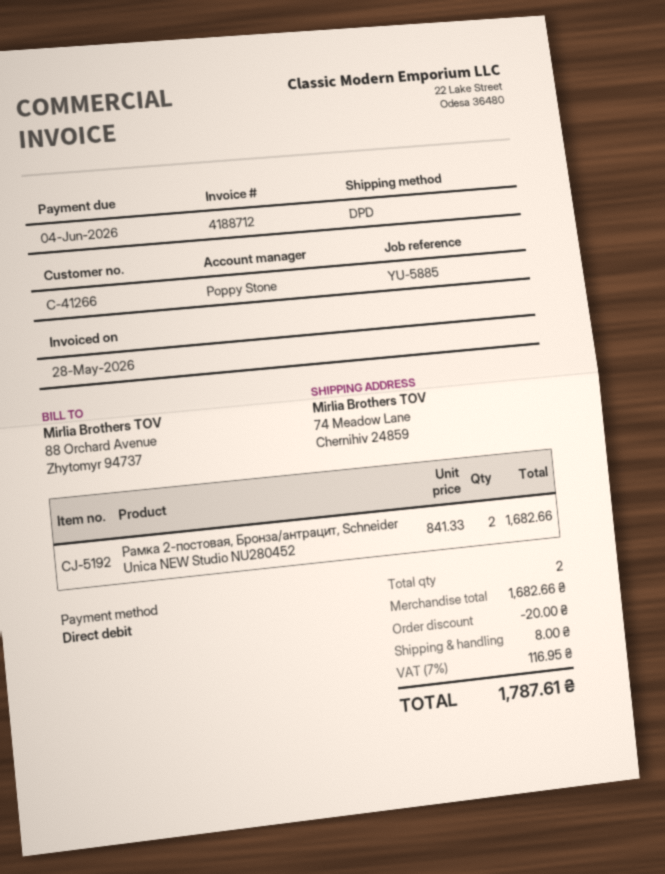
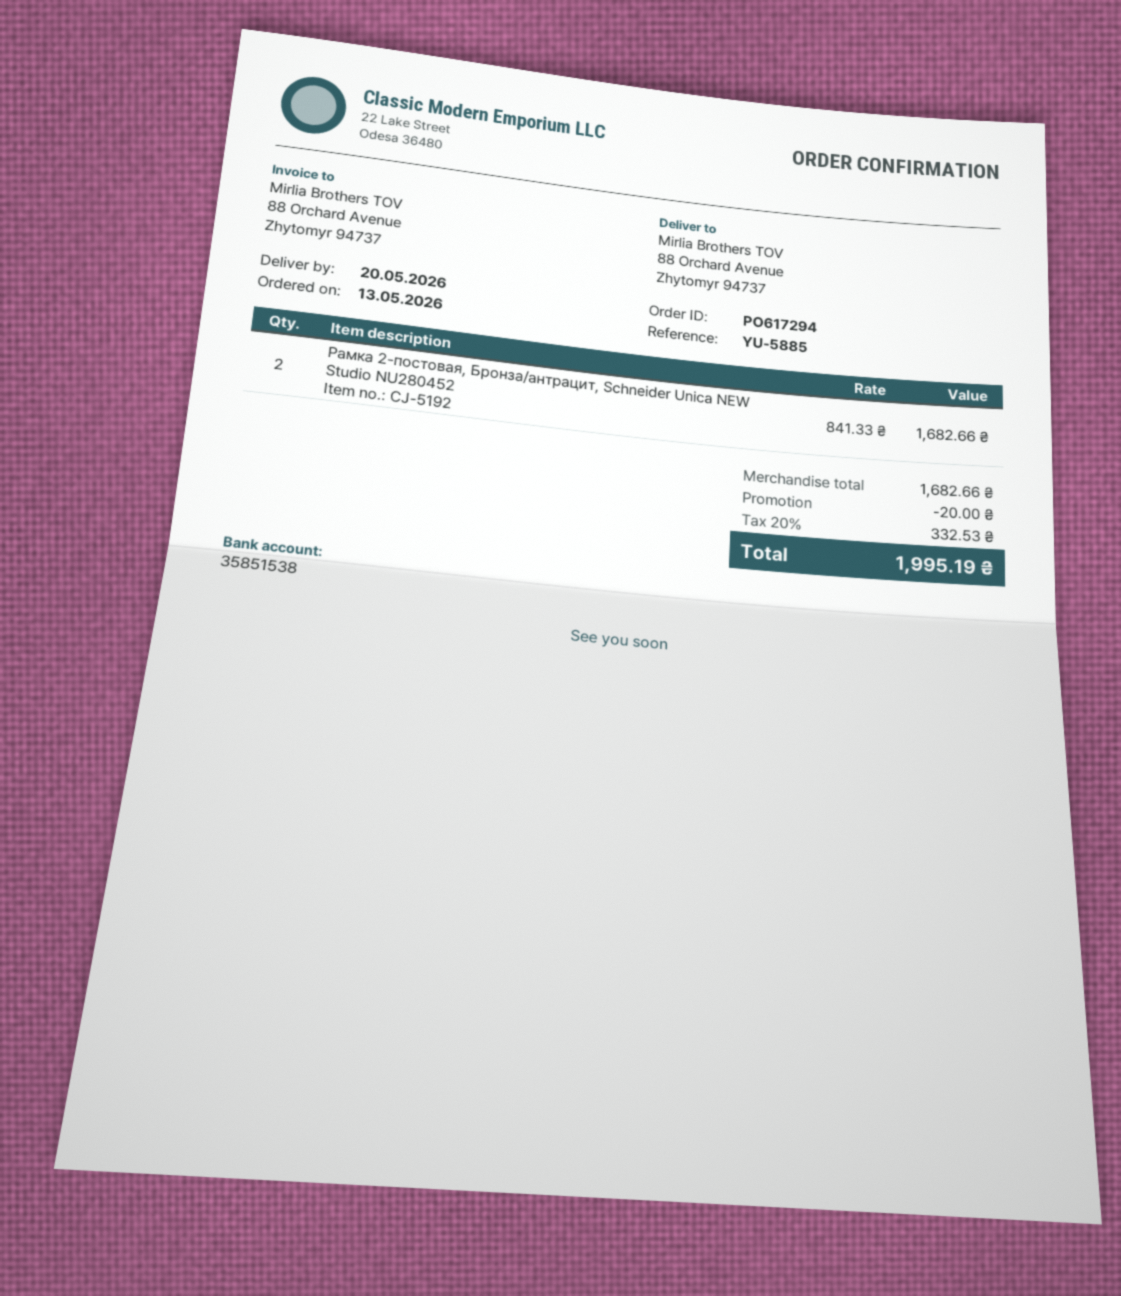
ship to: 74 Meadow Lane, Chernihiv 24859 -> 88 Orchard Avenue, Zhytomyr 94737
shipping: 8.00 -> none
tax: 7% = 116.95 -> 20% = 332.53
total: 1787.61 -> 1995.19

